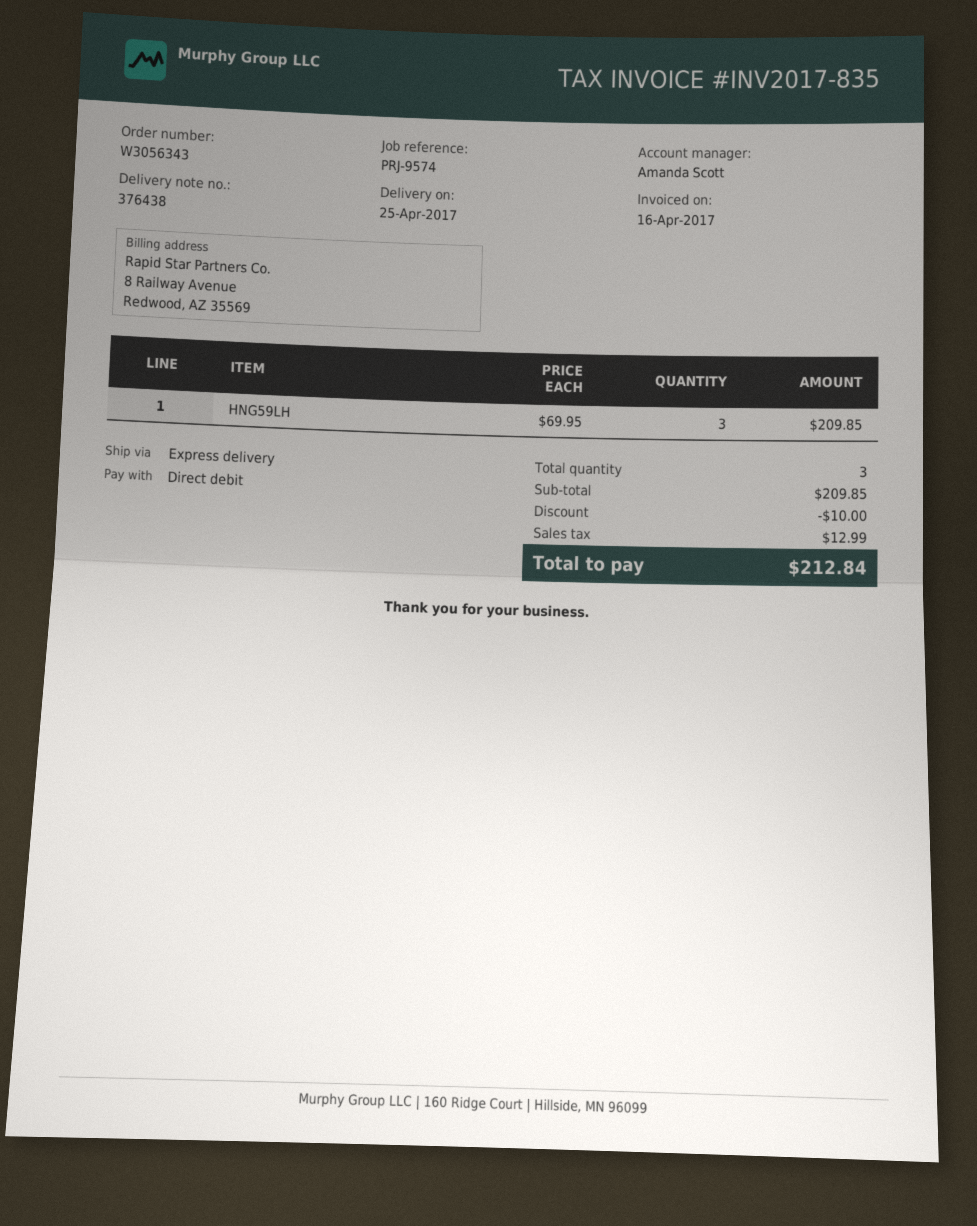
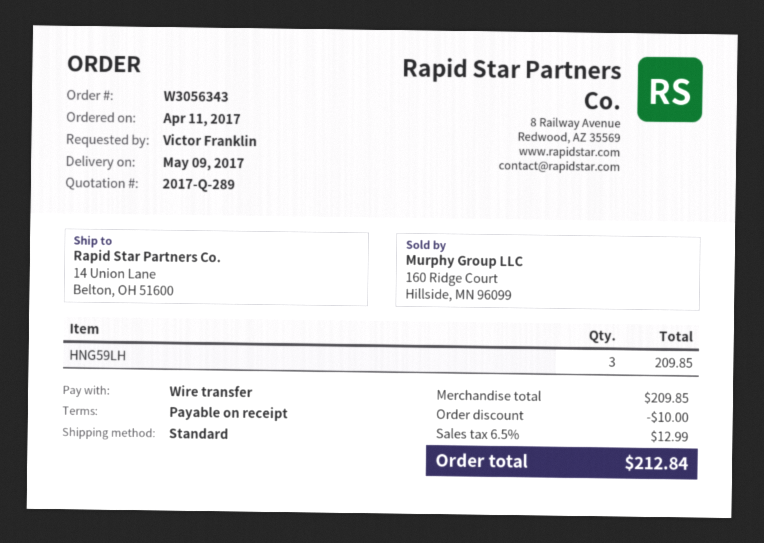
delivery date: 2017-04-25 -> 2017-05-09
payment method: direct debit -> bank transfer
shipping method: express -> standard

